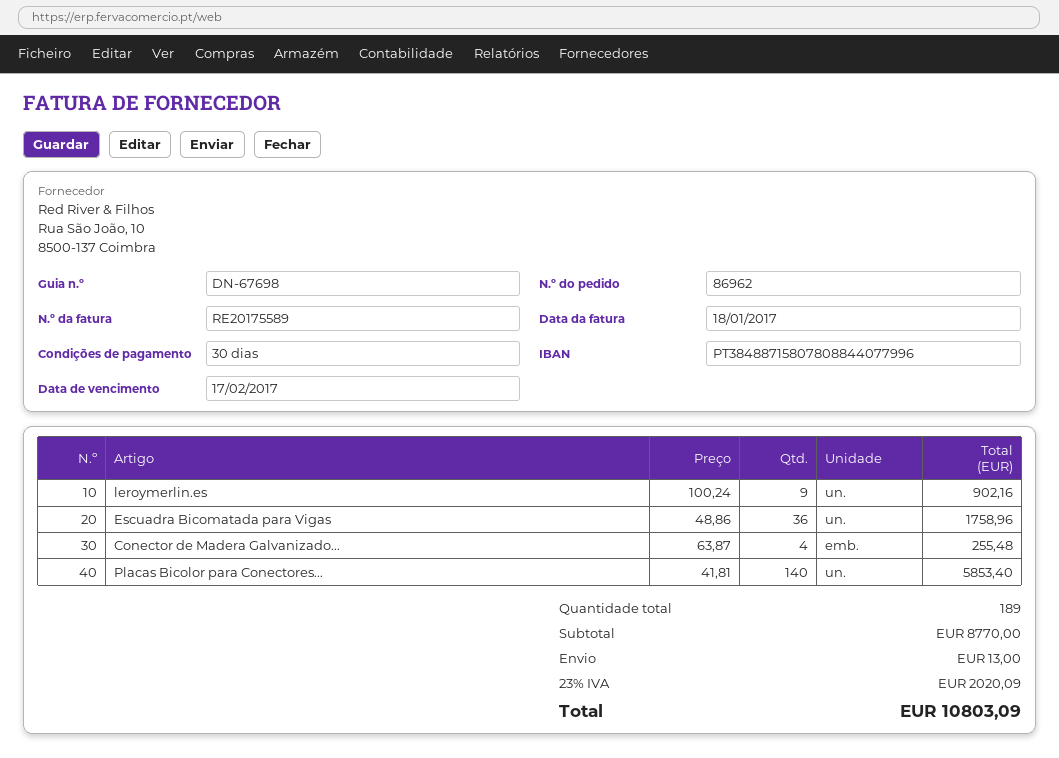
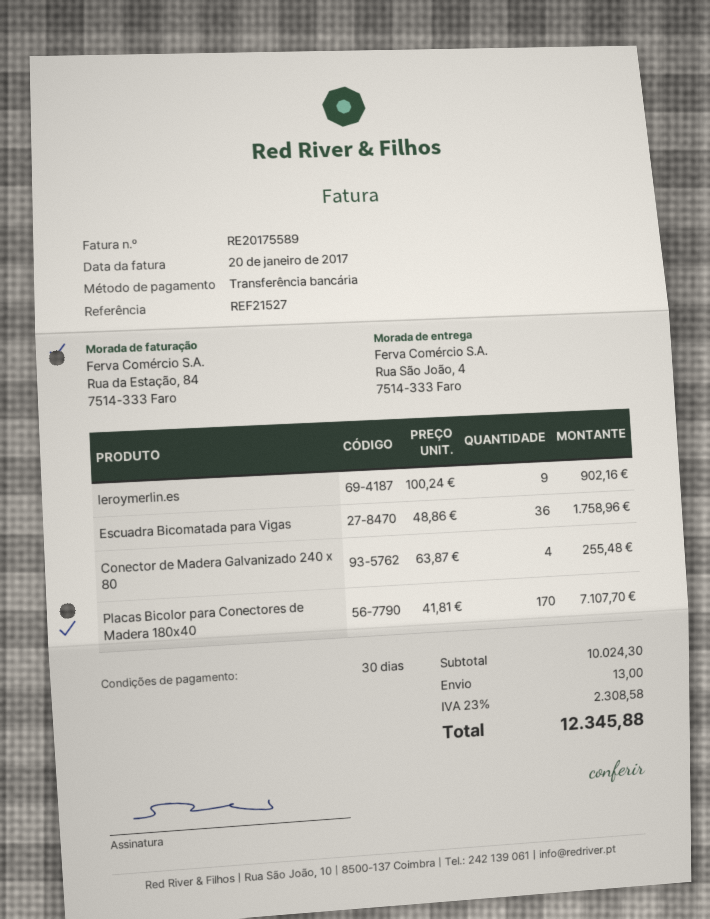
invoice date: 2017-01-18 -> 2017-01-20
Placas Bicolor para Conectores...: 140 x 41.81 = 5853.40 -> 170 x 41.81 = 7107.70
subtotal: 8770.00 -> 10024.30
tax: 23% = 2020.09 -> 23% = 2308.58
total: 10803.09 -> 12345.88

